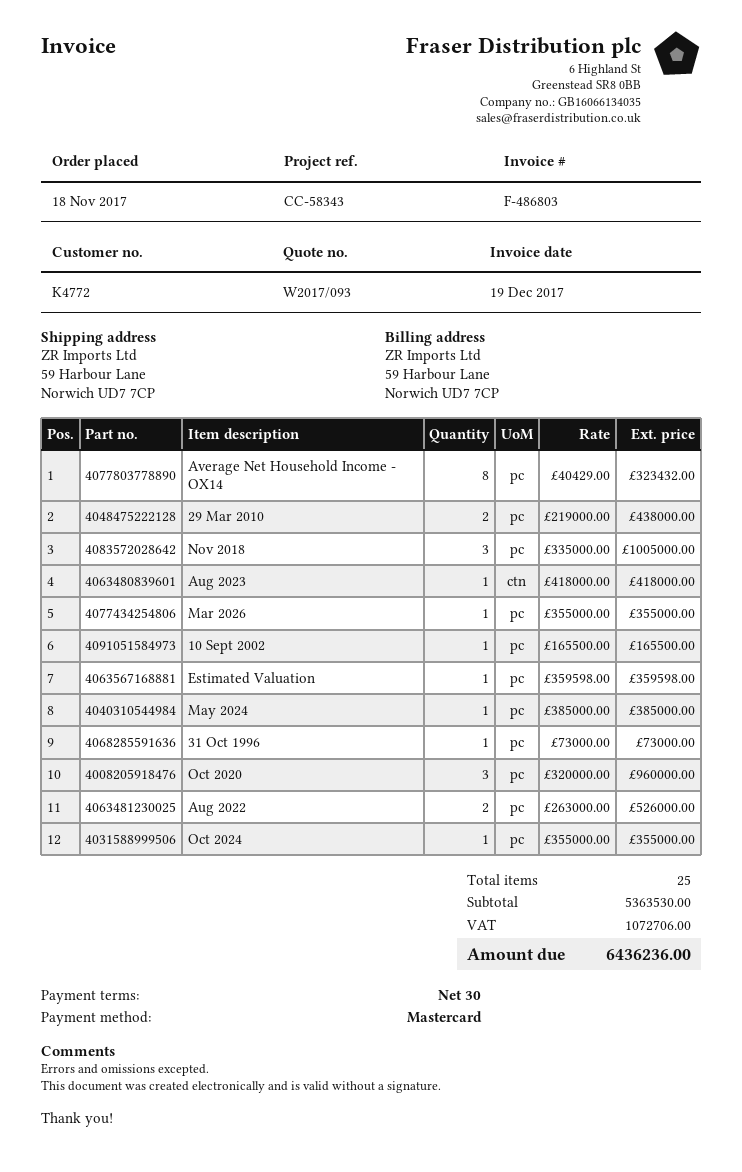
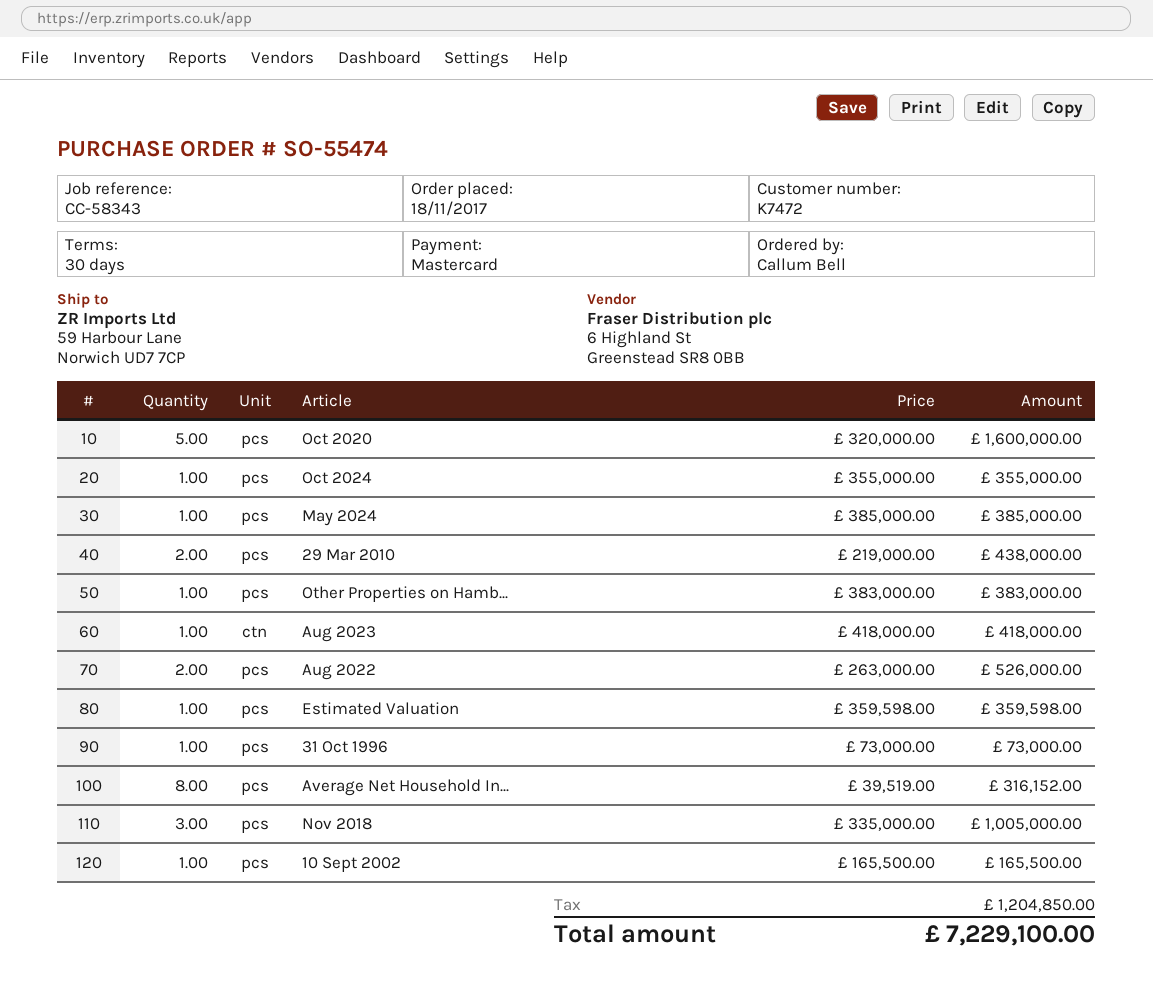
customer number: K4772 -> K7472
Average Net Household Income - OX14: 8 x 40429.00 = 323432.00 -> 8 x 39519.00 = 316152.00
Mar 2026: 1 x 355000.00 = 355000.00 -> none
Oct 2020: 3 x 320000.00 = 960000.00 -> 5 x 320000.00 = 1600000.00
Other Properties on Hamb...: none -> 1 x 383000.00 = 383000.00
tax: 1072706.00 -> 1204850.00
total: 6436236.00 -> 7229100.00

